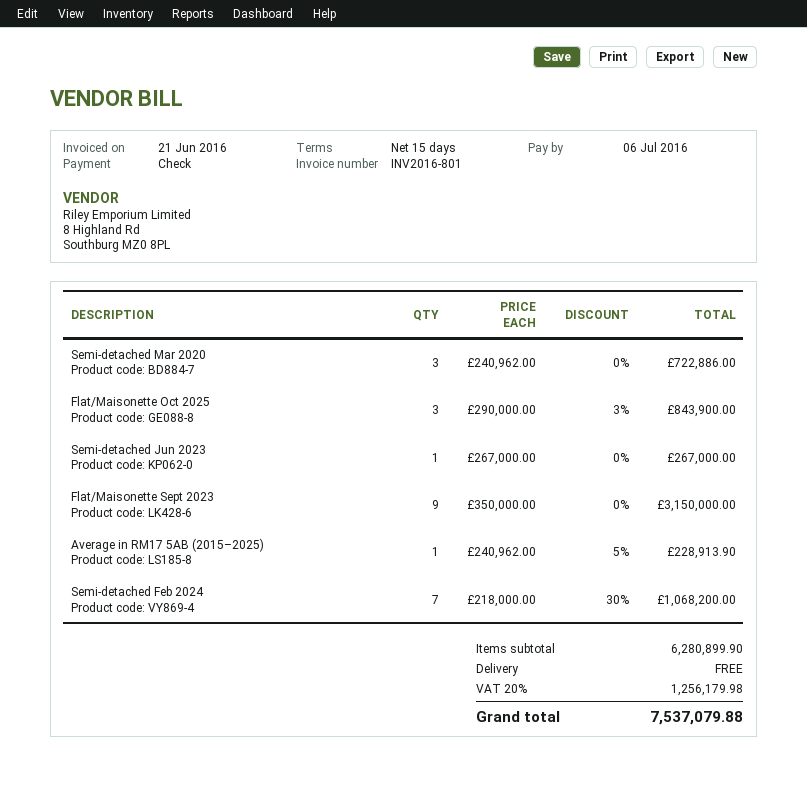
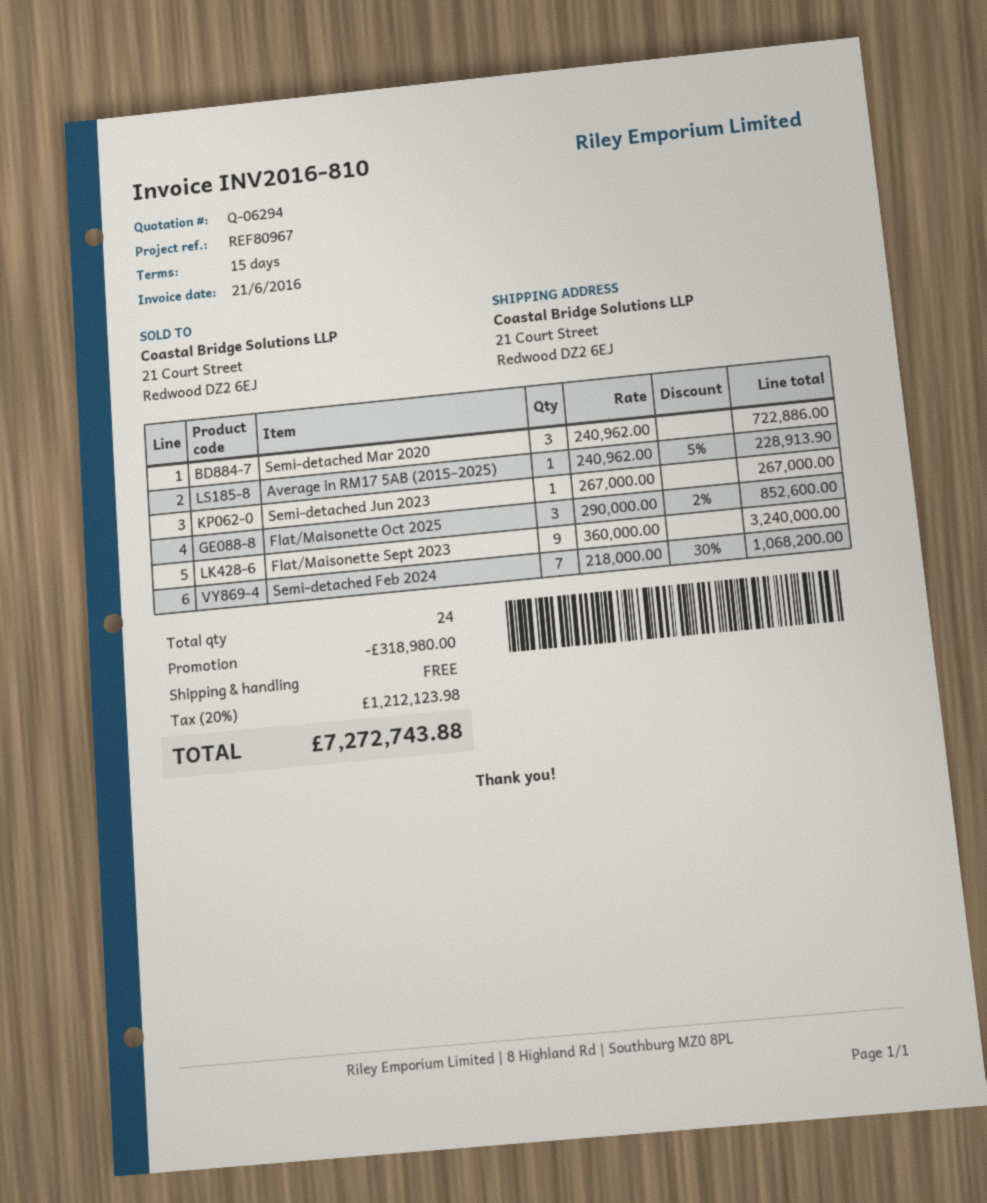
invoice number: INV2016-801 -> INV2016-810
Flat/Maisonette Oct 2025: 3 x 290000.00 - 3% = 843900.00 -> 3 x 290000.00 - 2% = 852600.00
Flat/Maisonette Sept 2023: 9 x 350000.00 = 3150000.00 -> 9 x 360000.00 = 3240000.00
discount: none -> 318980.00
tax: 20% = 1256179.98 -> 20% = 1212123.98
total: 7537079.88 -> 7272743.88

